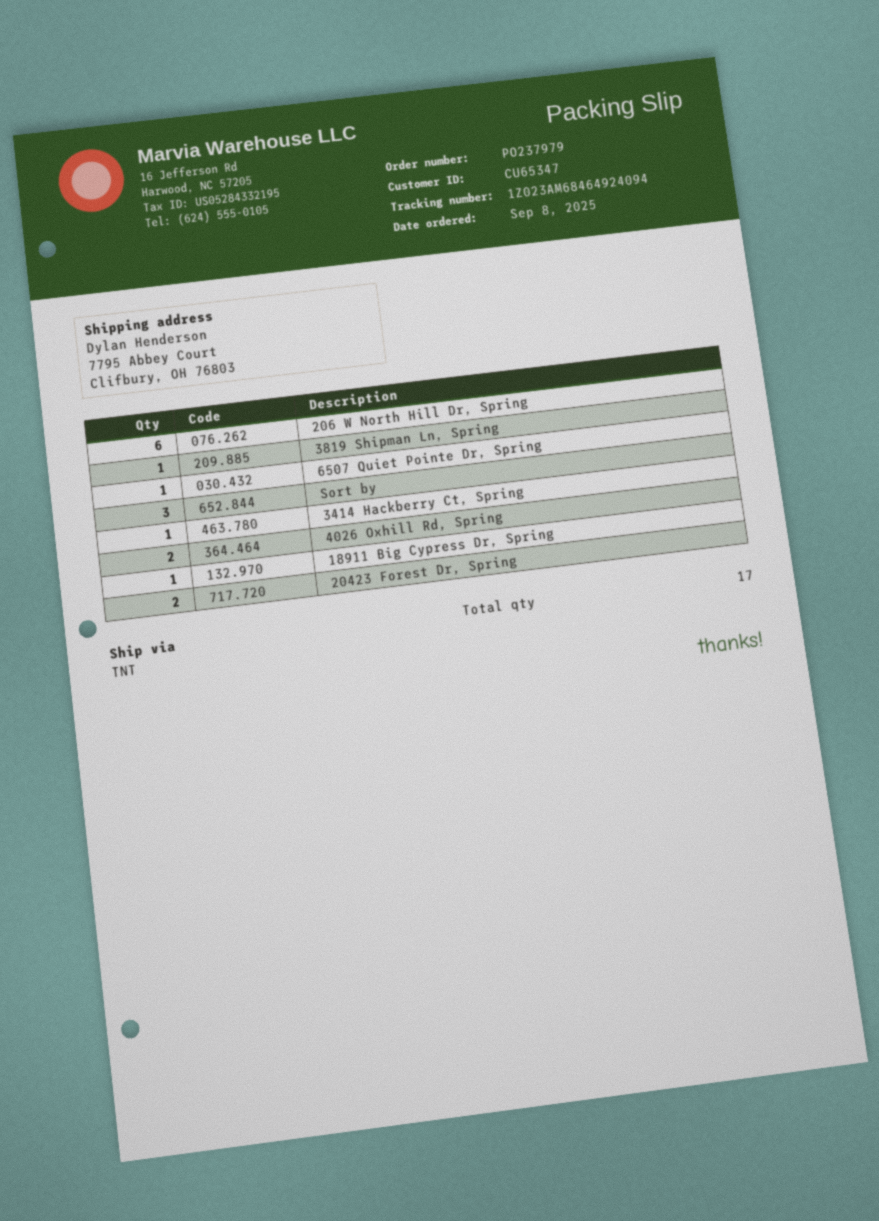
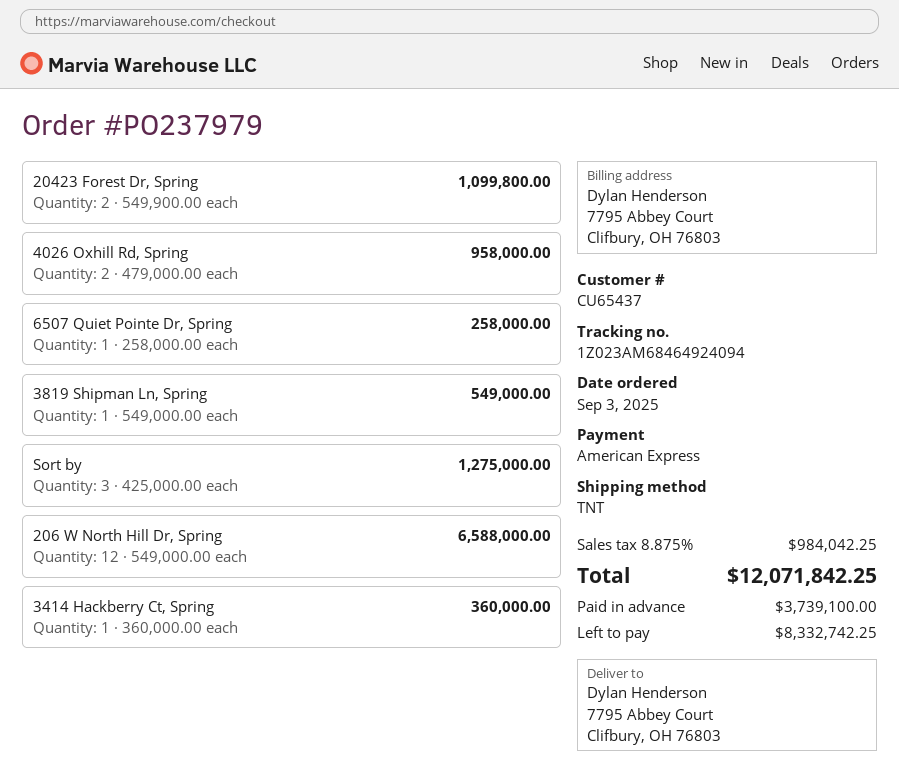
order date: 2025-09-08 -> 2025-09-03
customer number: CU65347 -> CU65437
206 W North Hill Dr, Spring: 6 -> 12
18911 Big Cypress Dr, Spring: 1 -> none

